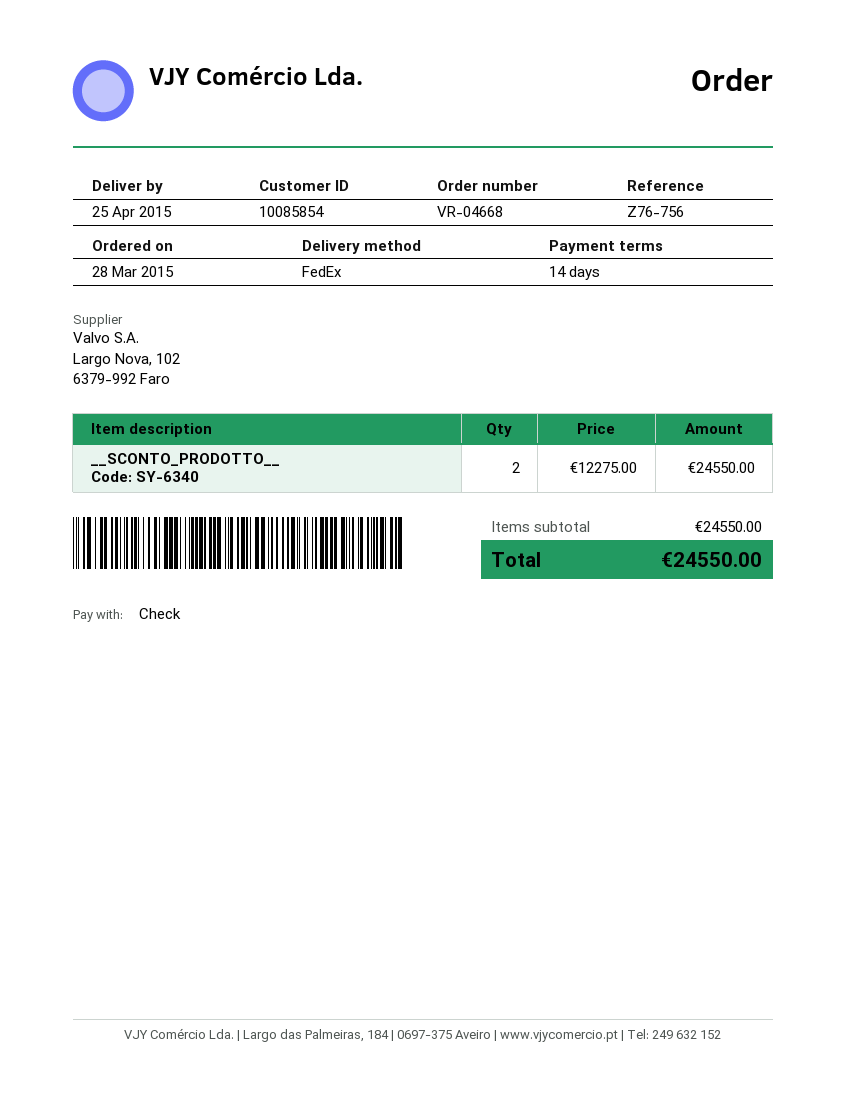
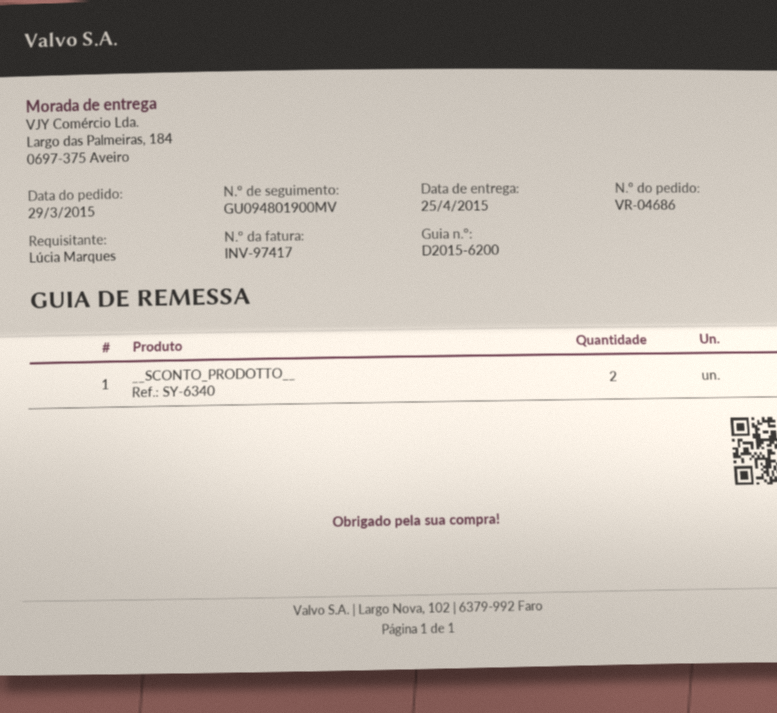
order number: VR-04668 -> VR-04686
order date: 2015-03-28 -> 2015-03-29

